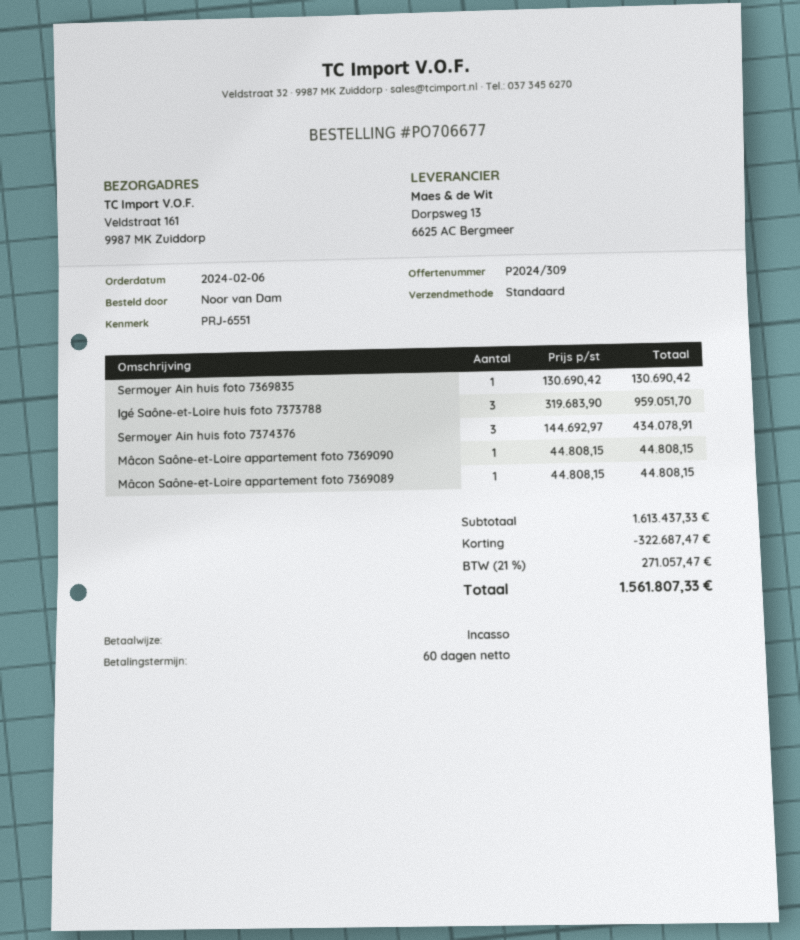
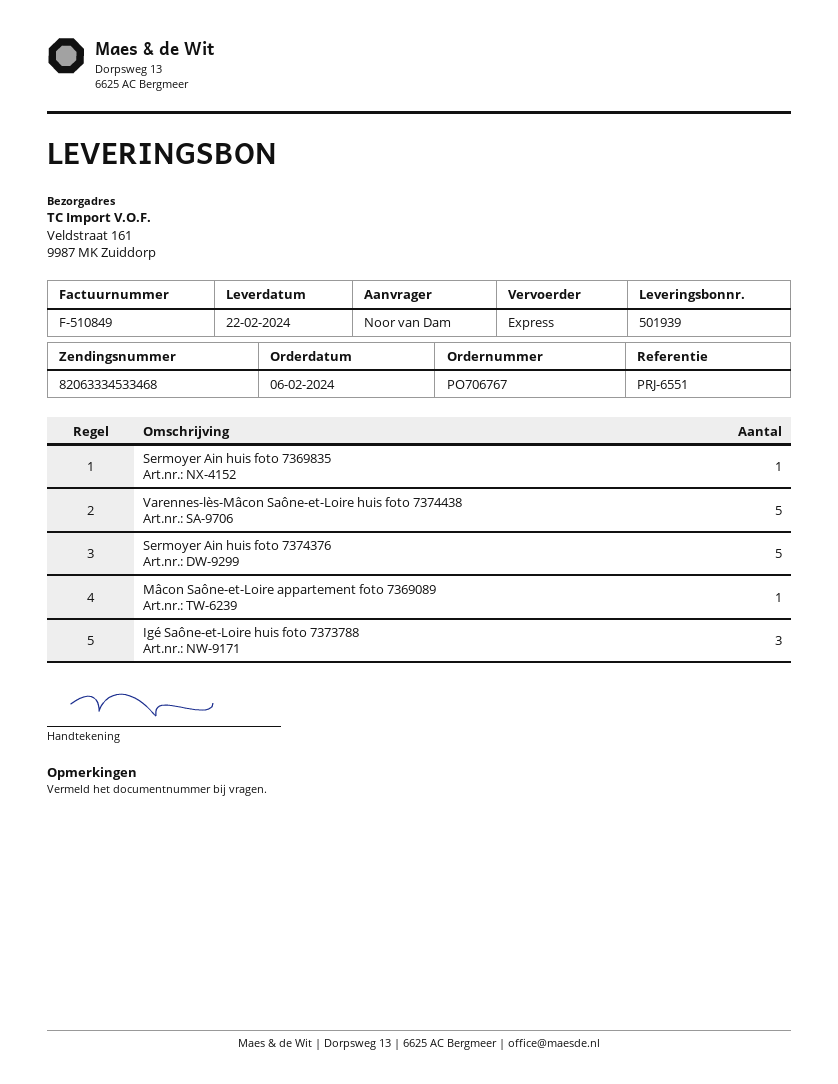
order number: PO706677 -> PO706767
shipping method: standard -> express
Sermoyer Ain huis foto 7374376: 3 -> 5
Mâcon Saône-et-Loire appartement foto 7369090: 1 -> none
Varennes-lès-Mâcon Saône-et-Loire huis foto 7374438: none -> 5

